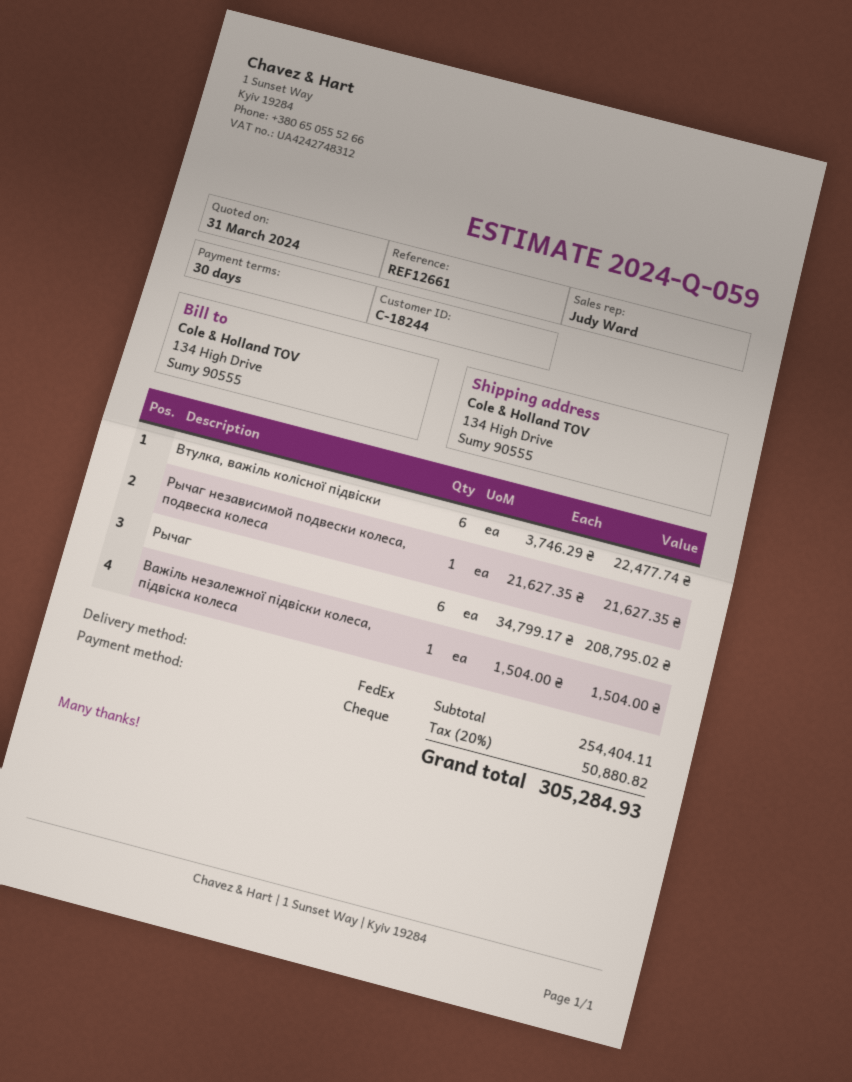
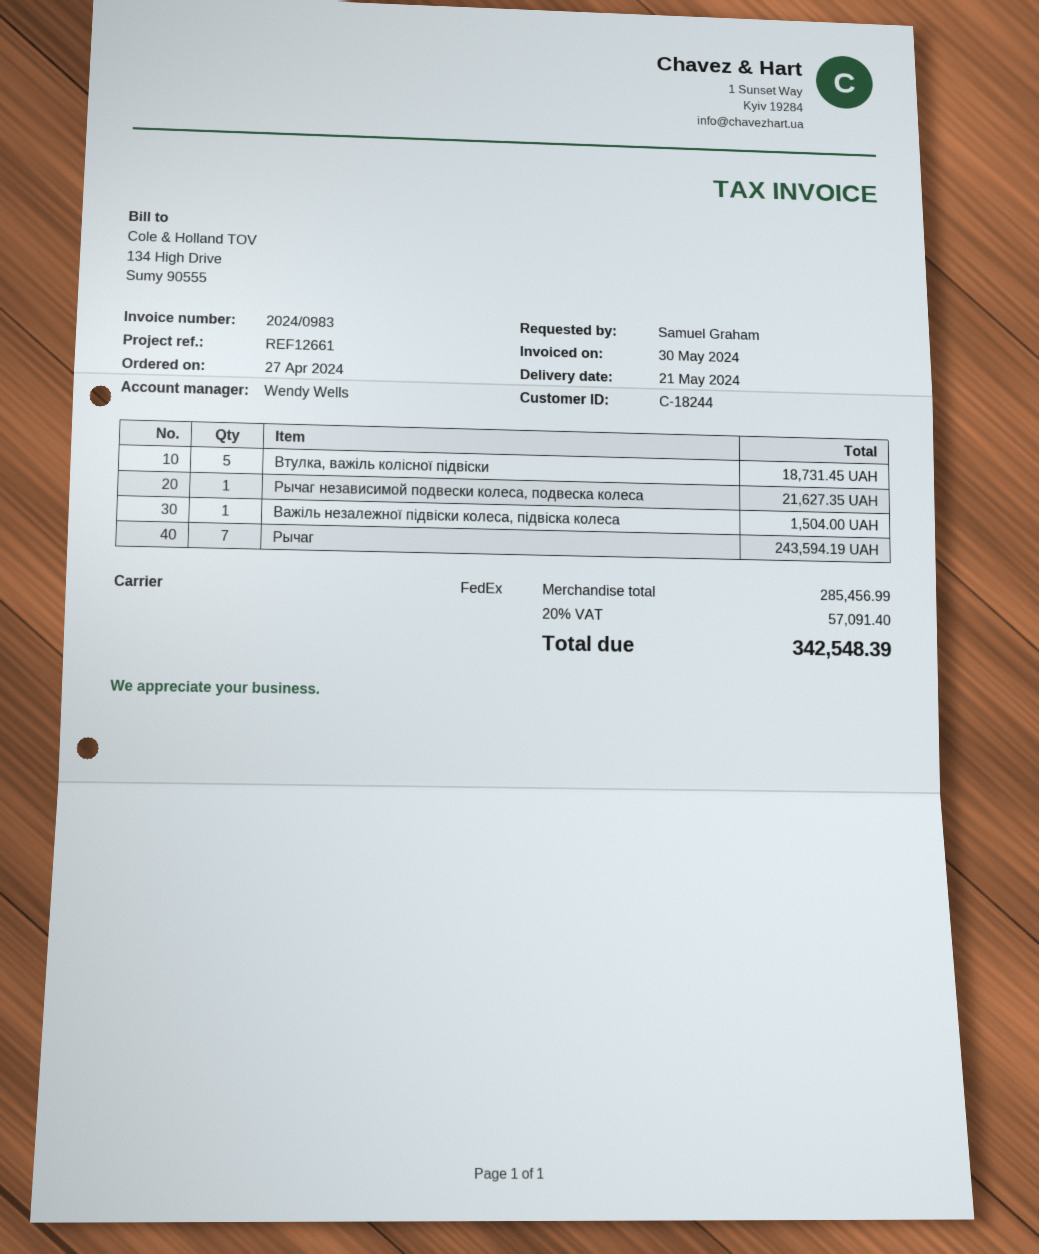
sales rep: Judy Ward -> Wendy Wells
Втулка, важіль колісної підвіски: 6 for 22477.74 -> 5 for 18731.45
Рычаг: 6 for 208795.02 -> 7 for 243594.19
subtotal: 254404.11 -> 285456.99
tax: 20% = 50880.82 -> 20% = 57091.40
total: 305284.93 -> 342548.39

